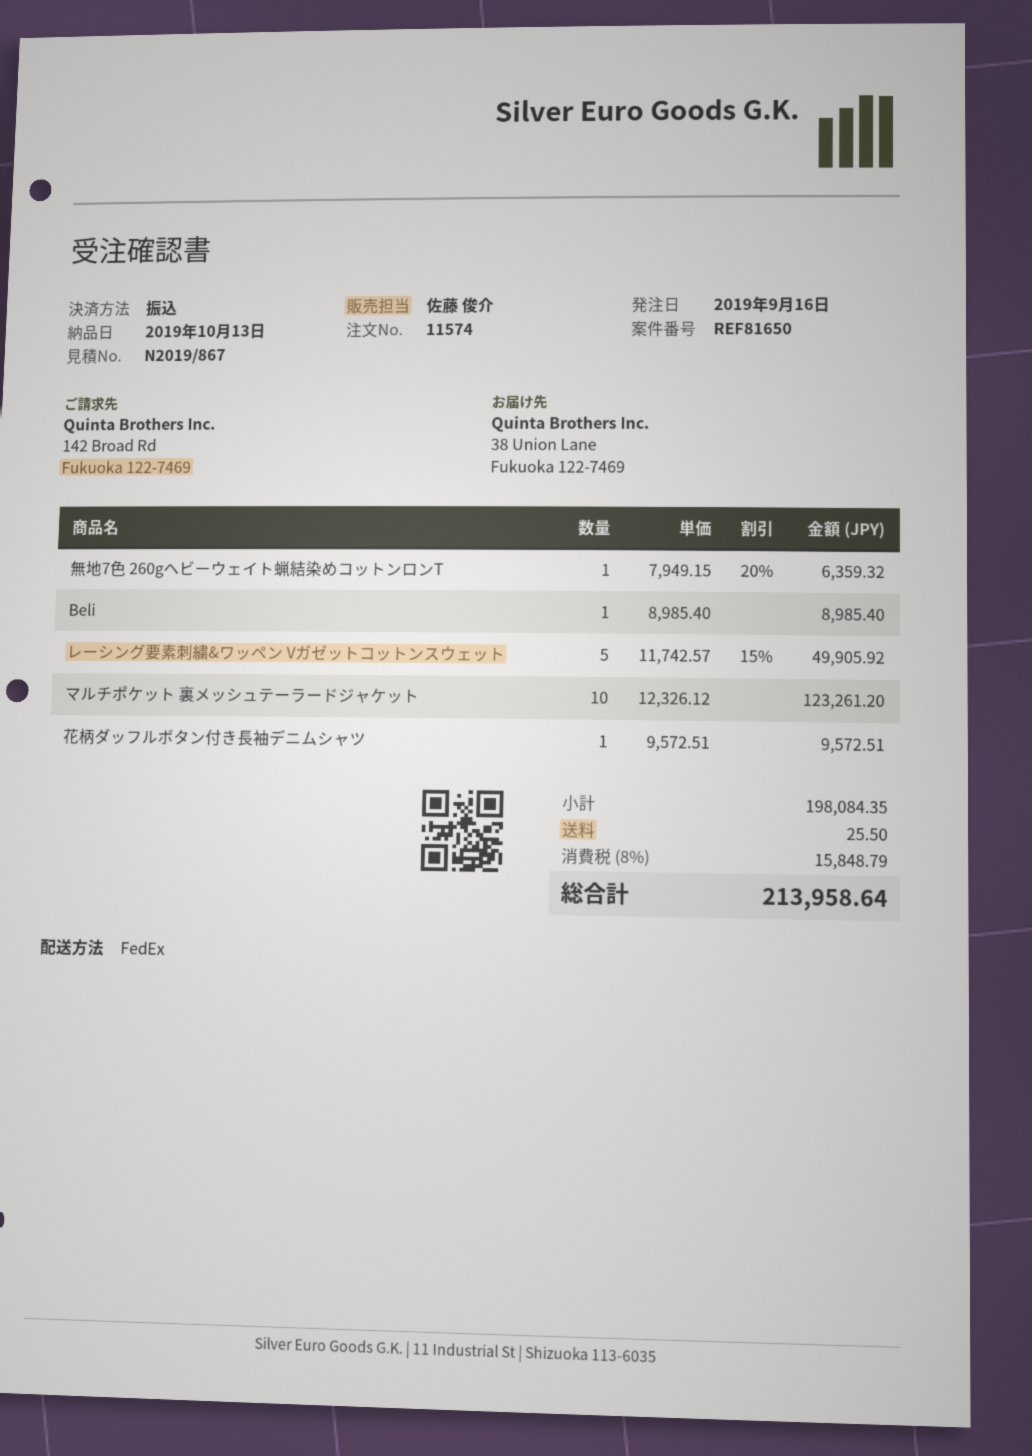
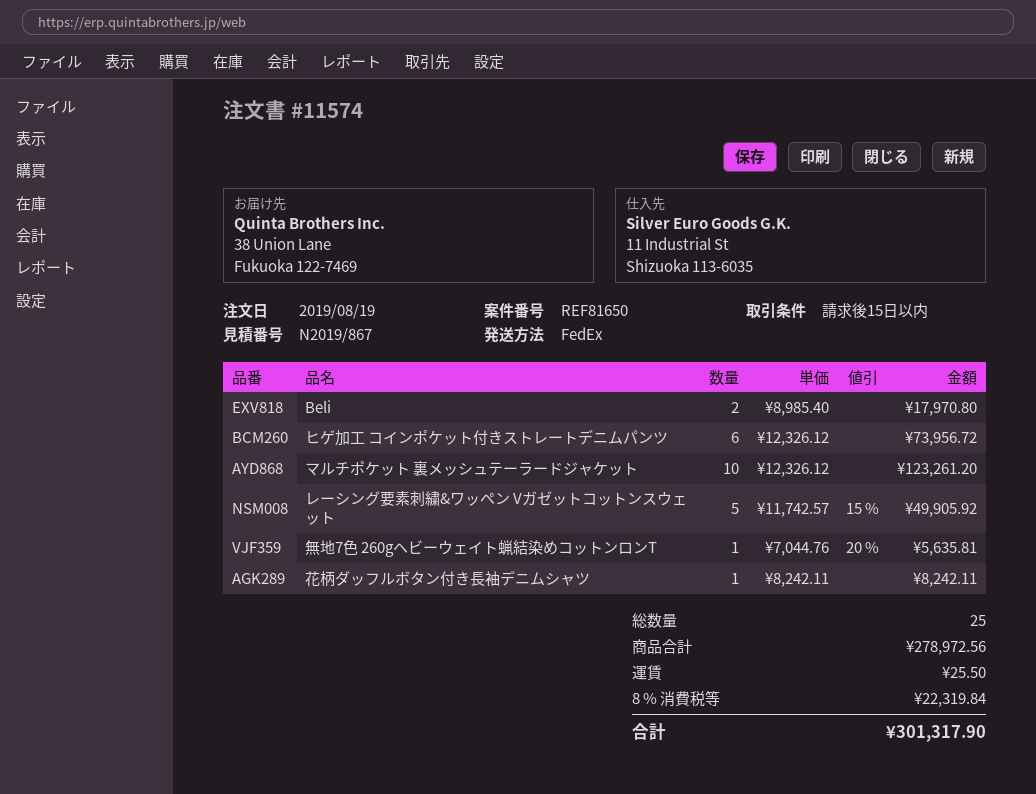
order date: 2019-09-16 -> 2019-08-19
無地7色 260gヘビーウェイト蝋結染めコットンロンT: 1 x 7949.15 - 20% = 6359.32 -> 1 x 7044.76 - 20% = 5635.81
Beli: 1 x 8985.40 = 8985.40 -> 2 x 8985.40 = 17970.80
花柄ダッフルボタン付き長袖デニムシャツ: 1 x 9572.51 = 9572.51 -> 1 x 8242.11 = 8242.11
ヒゲ加工 コインポケット付きストレートデニムパンツ: none -> 6 x 12326.12 = 73956.72
subtotal: 198084.35 -> 278972.56
tax: 8% = 15848.79 -> 8% = 22319.84
total: 213958.64 -> 301317.90

